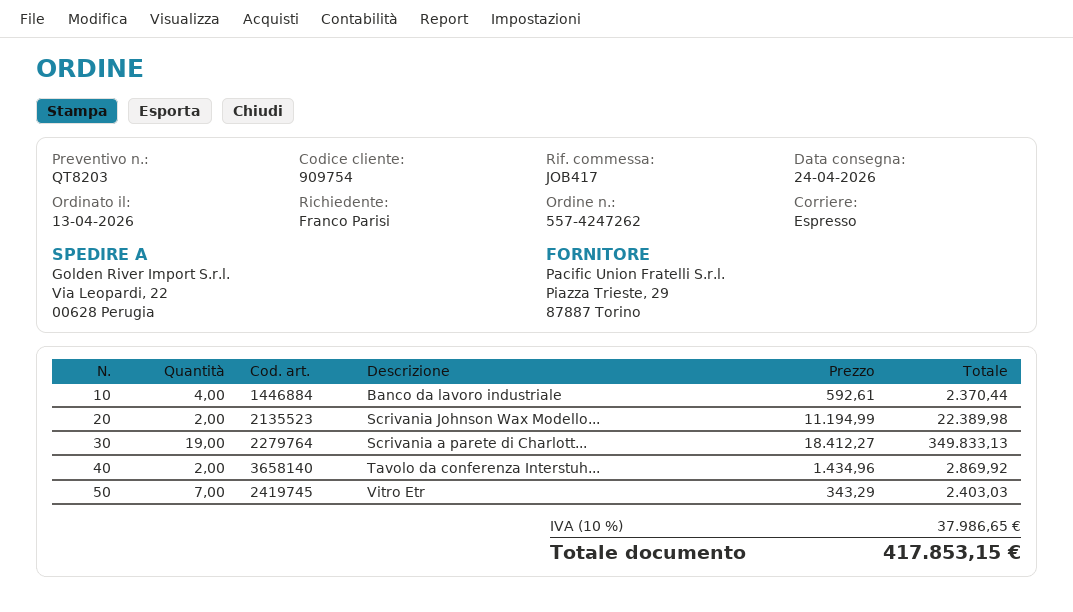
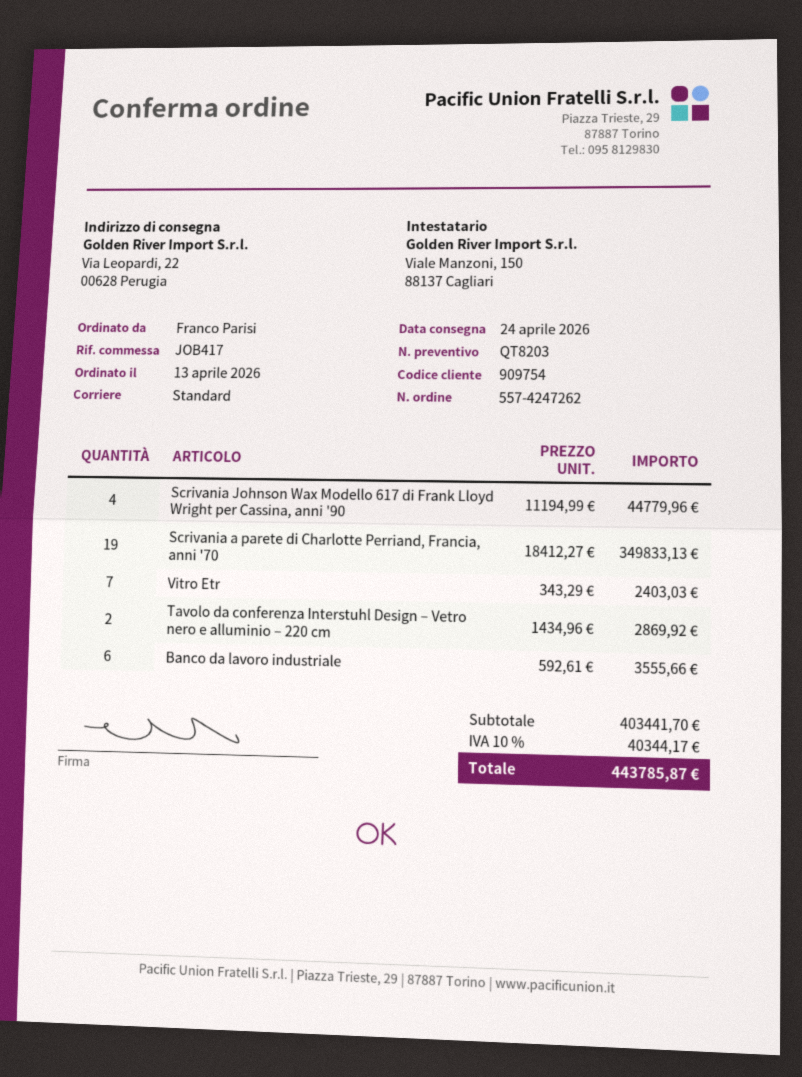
shipping method: express -> standard
Banco da lavoro industriale: 4 x 592.61 = 2370.44 -> 6 x 592.61 = 3555.66
Scrivania Johnson Wax Modello...: 2 x 11194.99 = 22389.98 -> 4 x 11194.99 = 44779.96
tax: 10% = 37986.65 -> 10% = 40344.17
total: 417853.15 -> 443785.87

